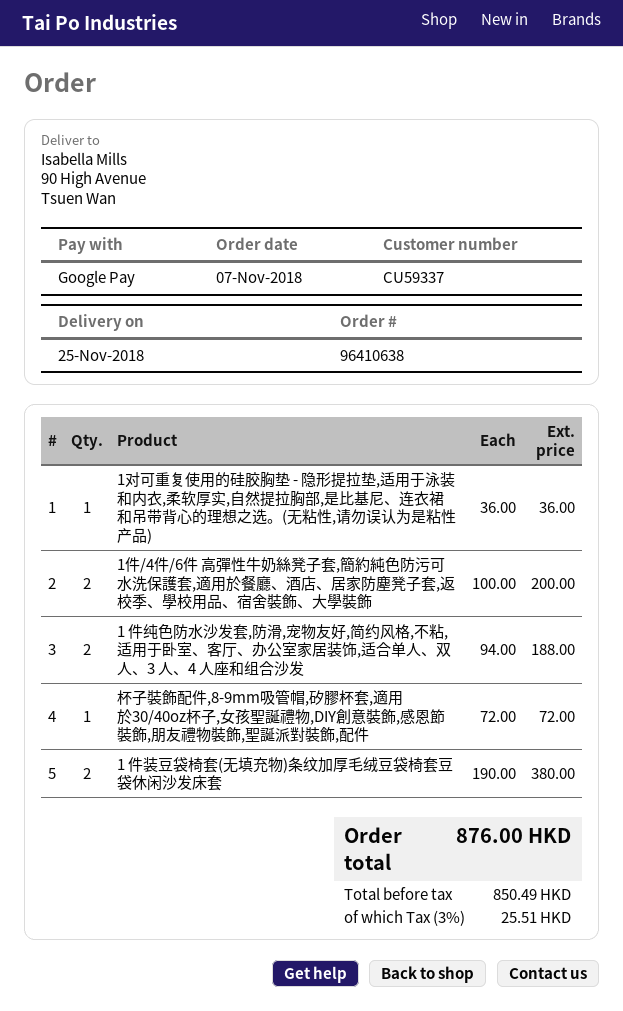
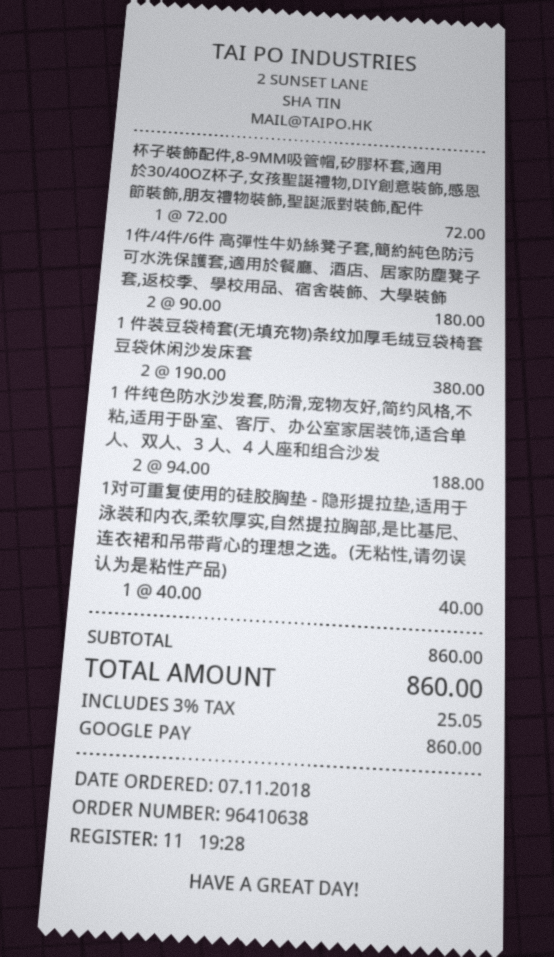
1对可重复使用的硅胶胸垫 - 隐形提拉垫,适用于泳装和内衣,柔软厚实,自然提拉胸部,是比基尼、连衣裙和吊带背心的理想之选。(无粘性,请勿误认为是粘性产品): 1 x 36.00 = 36.00 -> 1 x 40.00 = 40.00
1件/4件/6件 高彈性牛奶絲凳子套,簡約純色防污可水洗保護套,適用於餐廳、酒店、居家防塵凳子套,返校季、學校用品、宿舍裝飾、大學裝飾: 2 x 100.00 = 200.00 -> 2 x 90.00 = 180.00
tax: 3% = 25.51 -> 3% = 25.05
total: 876.00 -> 860.00

